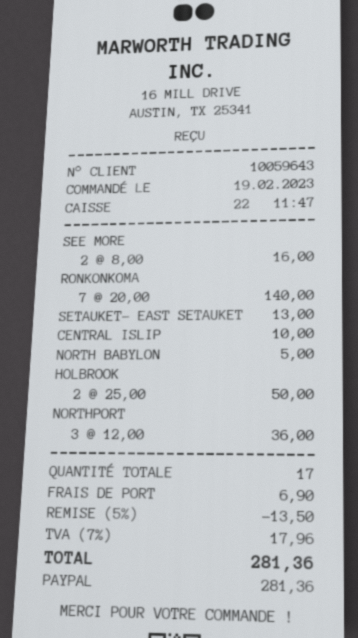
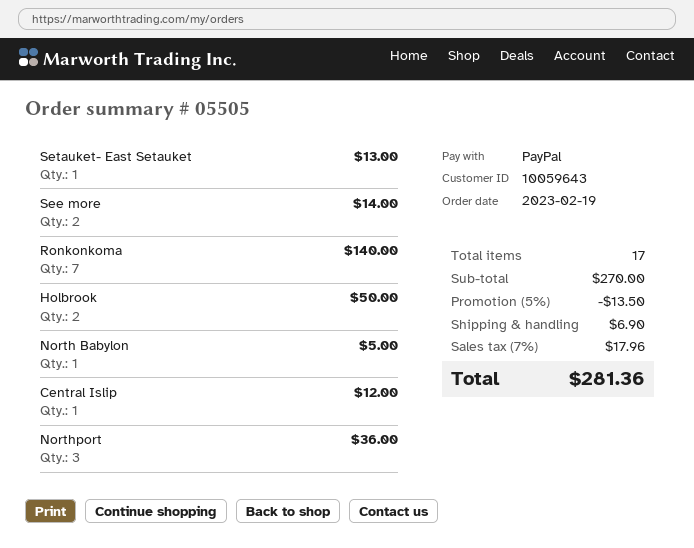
SEE MORE: 2 for 16.00 -> 2 for 14.00
CENTRAL ISLIP: 1 for 10.00 -> 1 for 12.00

